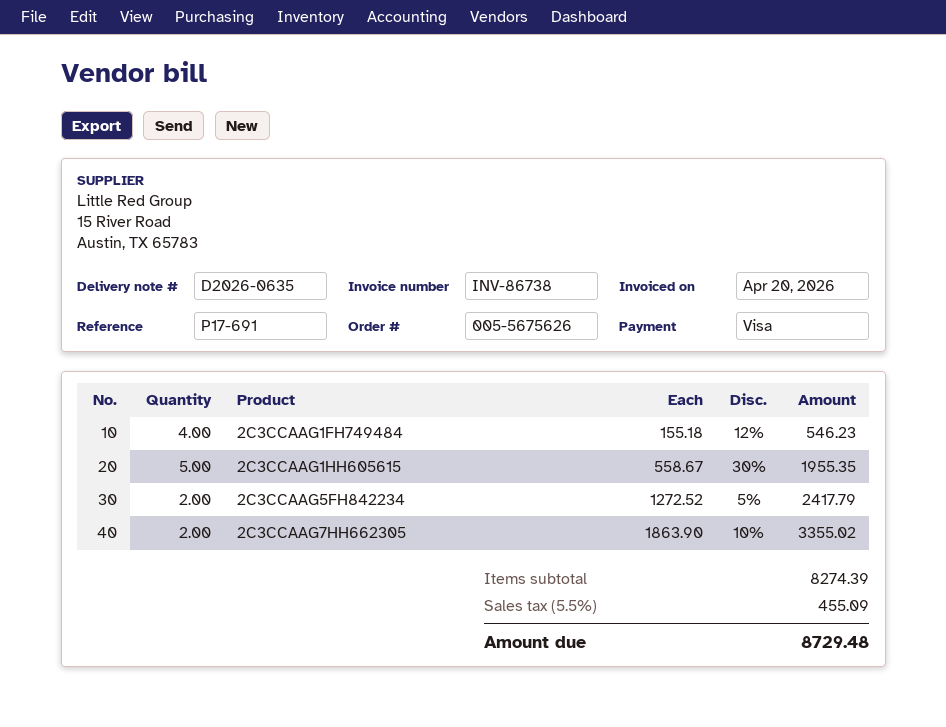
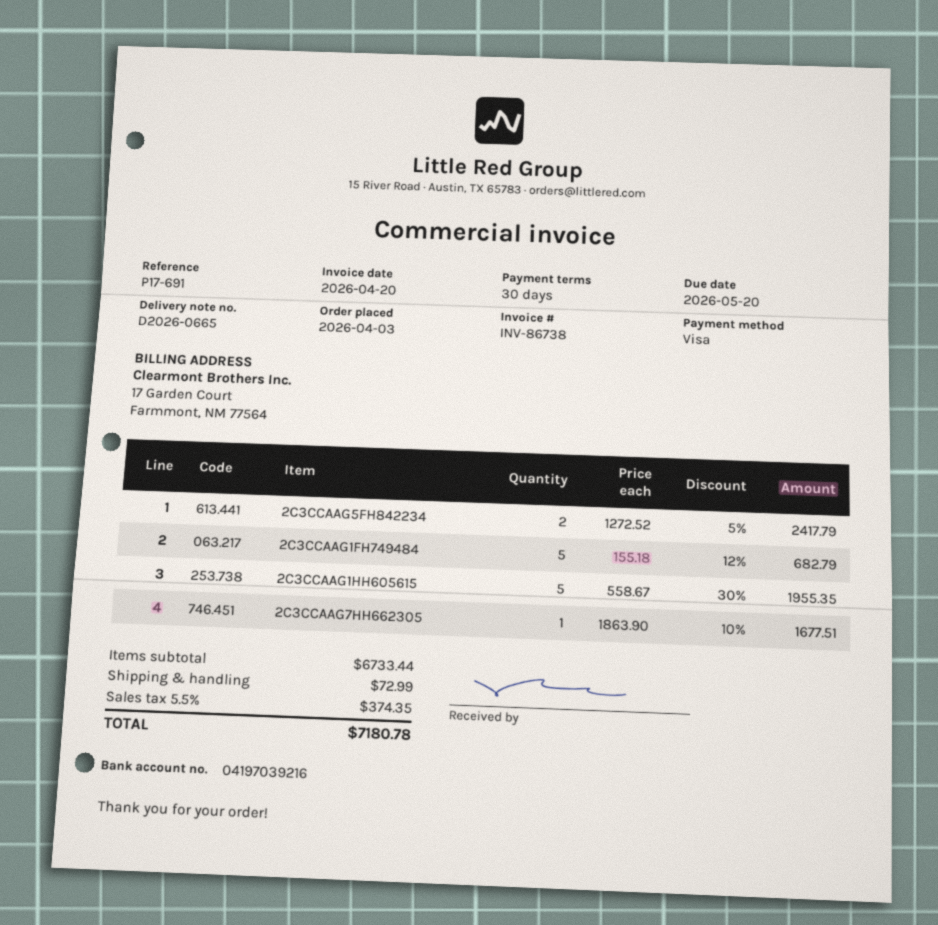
delivery note number: D2026-0635 -> D2026-0665
2C3CCAAG1FH749484: 4 x 155.18 - 12% = 546.23 -> 5 x 155.18 - 12% = 682.79
2C3CCAAG7HH662305: 2 x 1863.90 - 10% = 3355.02 -> 1 x 1863.90 - 10% = 1677.51
subtotal: 8274.39 -> 6733.44
shipping: none -> 72.99
tax: 5.5% = 455.09 -> 5.5% = 374.35
total: 8729.48 -> 7180.78

